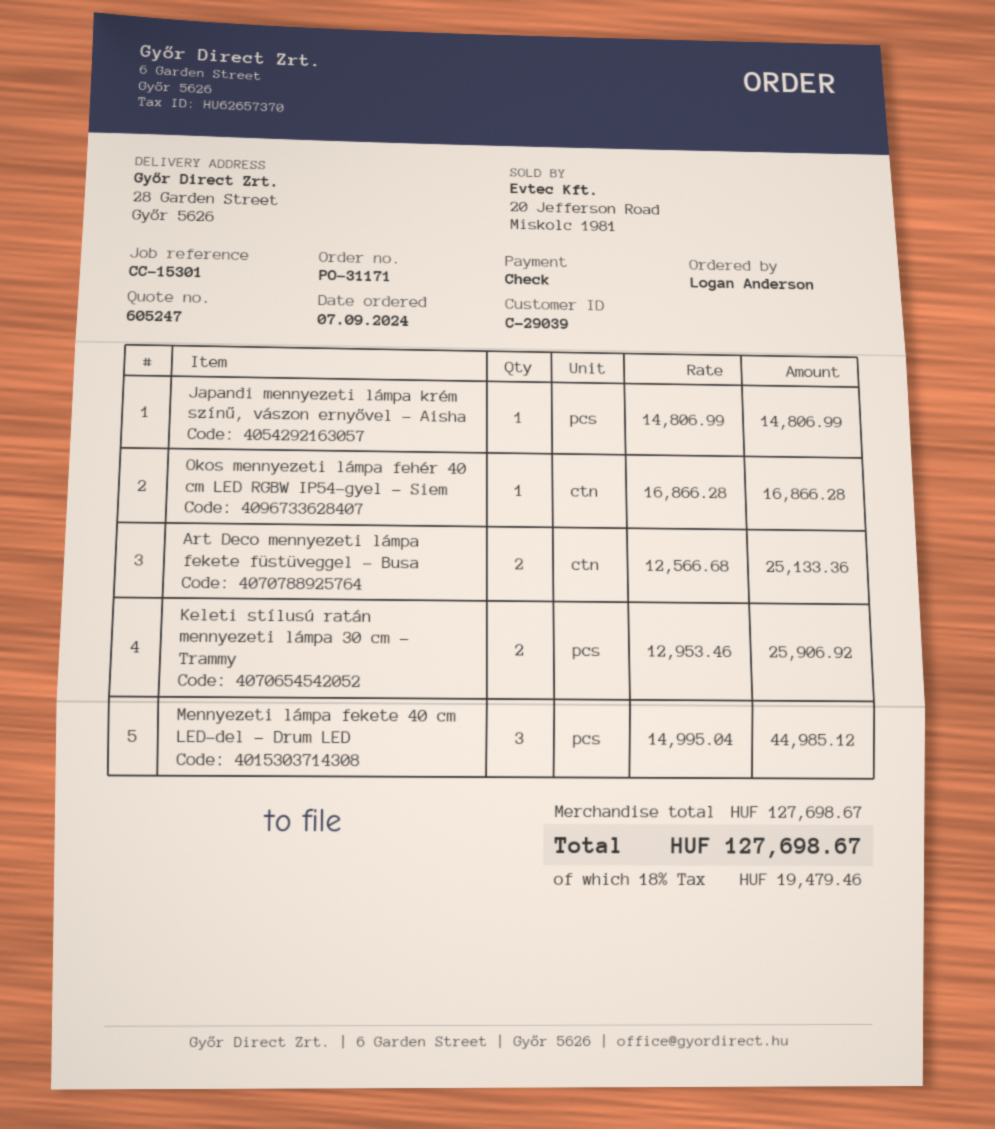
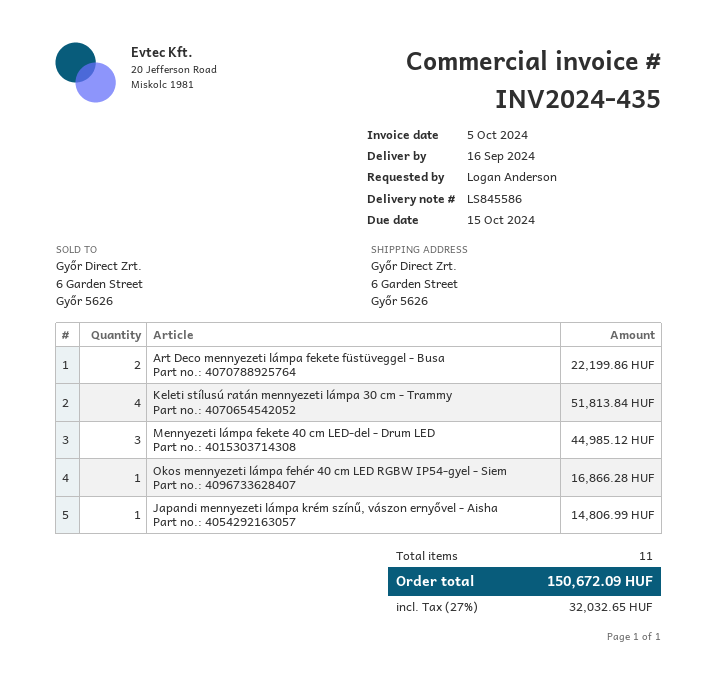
ship to: 28 Garden Street, Győr 5626 -> 6 Garden Street, Győr 5626
Art Deco mennyezeti lámpa fekete füstüveggel - Busa: 2 for 25133.36 -> 2 for 22199.86
Keleti stílusú ratán mennyezeti lámpa 30 cm - Trammy: 2 for 25906.92 -> 4 for 51813.84
tax: 18% = 19479.46 -> 27% = 32032.65
total: 127698.67 -> 150672.09

